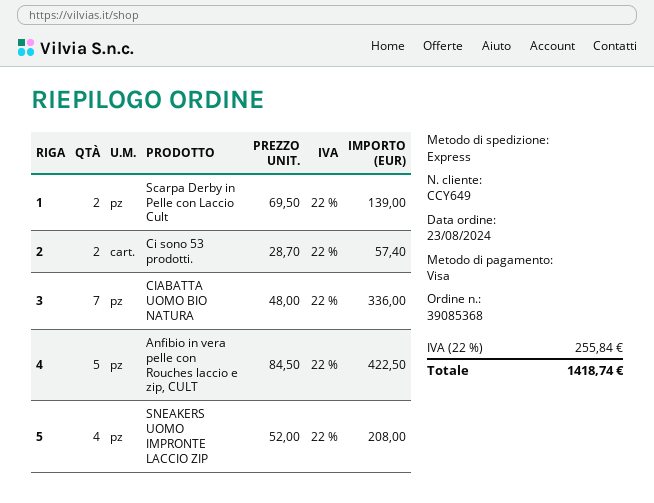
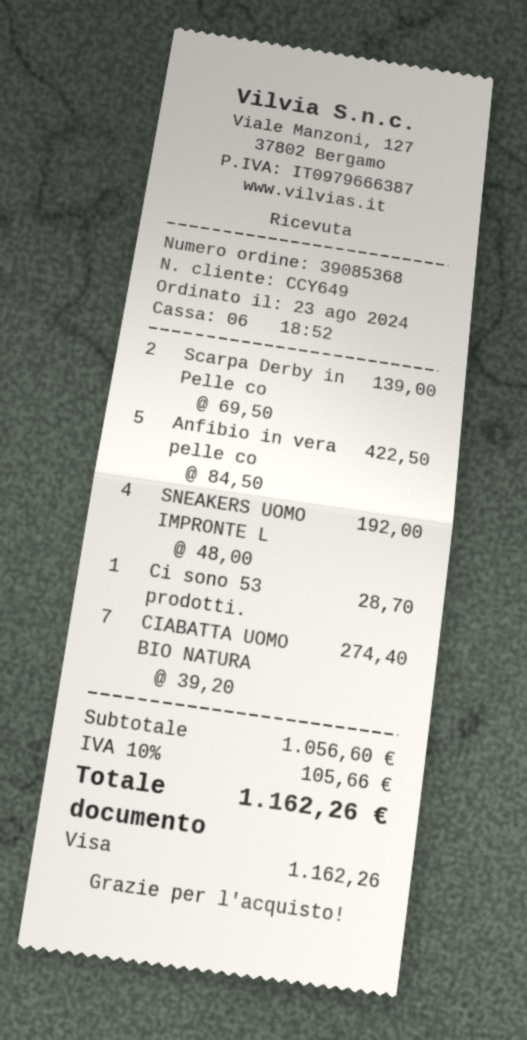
Ci sono 53 prodotti.: 2 x 28.70 = 57.40 -> 1 x 28.70 = 28.70
CIABATTA UOMO BIO NATURA: 7 x 48.00 = 336.00 -> 7 x 39.20 = 274.40
SNEAKERS UOMO IMPRONTE LACCIO ZIP: 4 x 52.00 = 208.00 -> 4 x 48.00 = 192.00
tax: 22% = 255.84 -> 10% = 105.66
total: 1418.74 -> 1162.26

